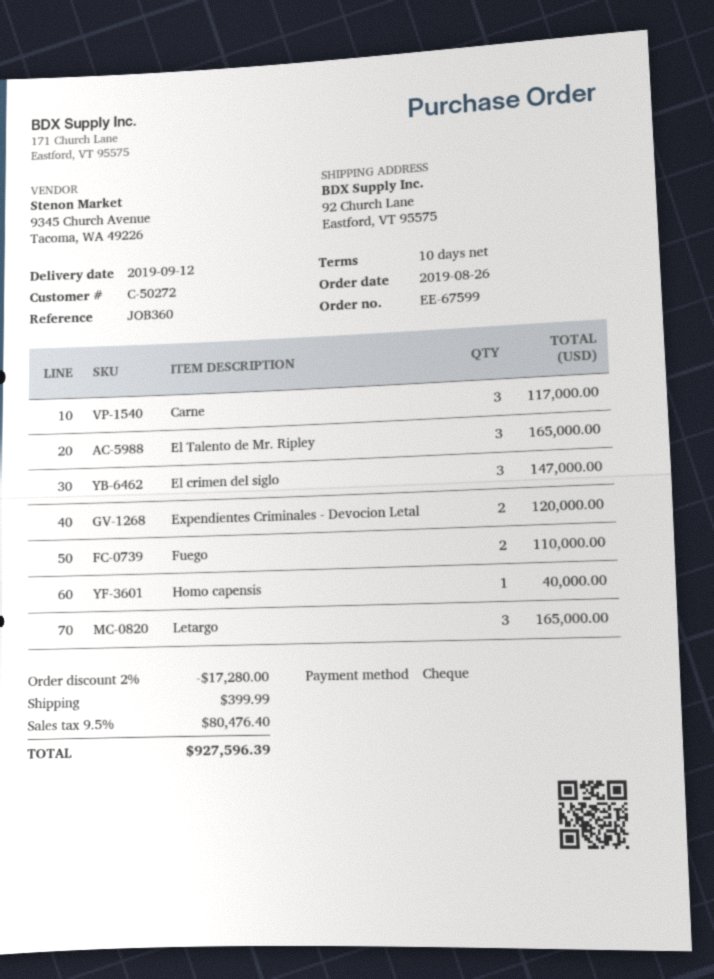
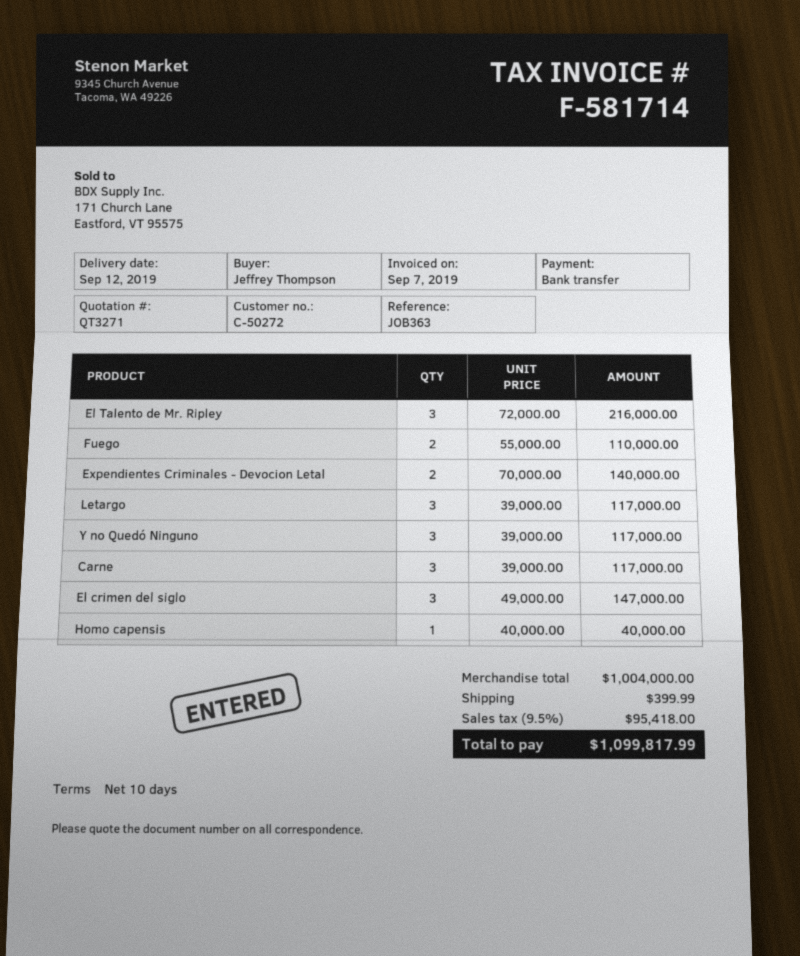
reference: JOB360 -> JOB363
payment method: cheque -> bank transfer
El Talento de Mr. Ripley: 3 for 165000.00 -> 3 for 216000.00
Expendientes Criminales - Devocion Letal: 2 for 120000.00 -> 2 for 140000.00
Letargo: 3 for 165000.00 -> 3 for 117000.00
Y no Quedó Ninguno: none -> 3 for 117000.00
discount: 2% = 17280.00 -> none
tax: 9.5% = 80476.40 -> 9.5% = 95418.00
total: 927596.39 -> 1099817.99

